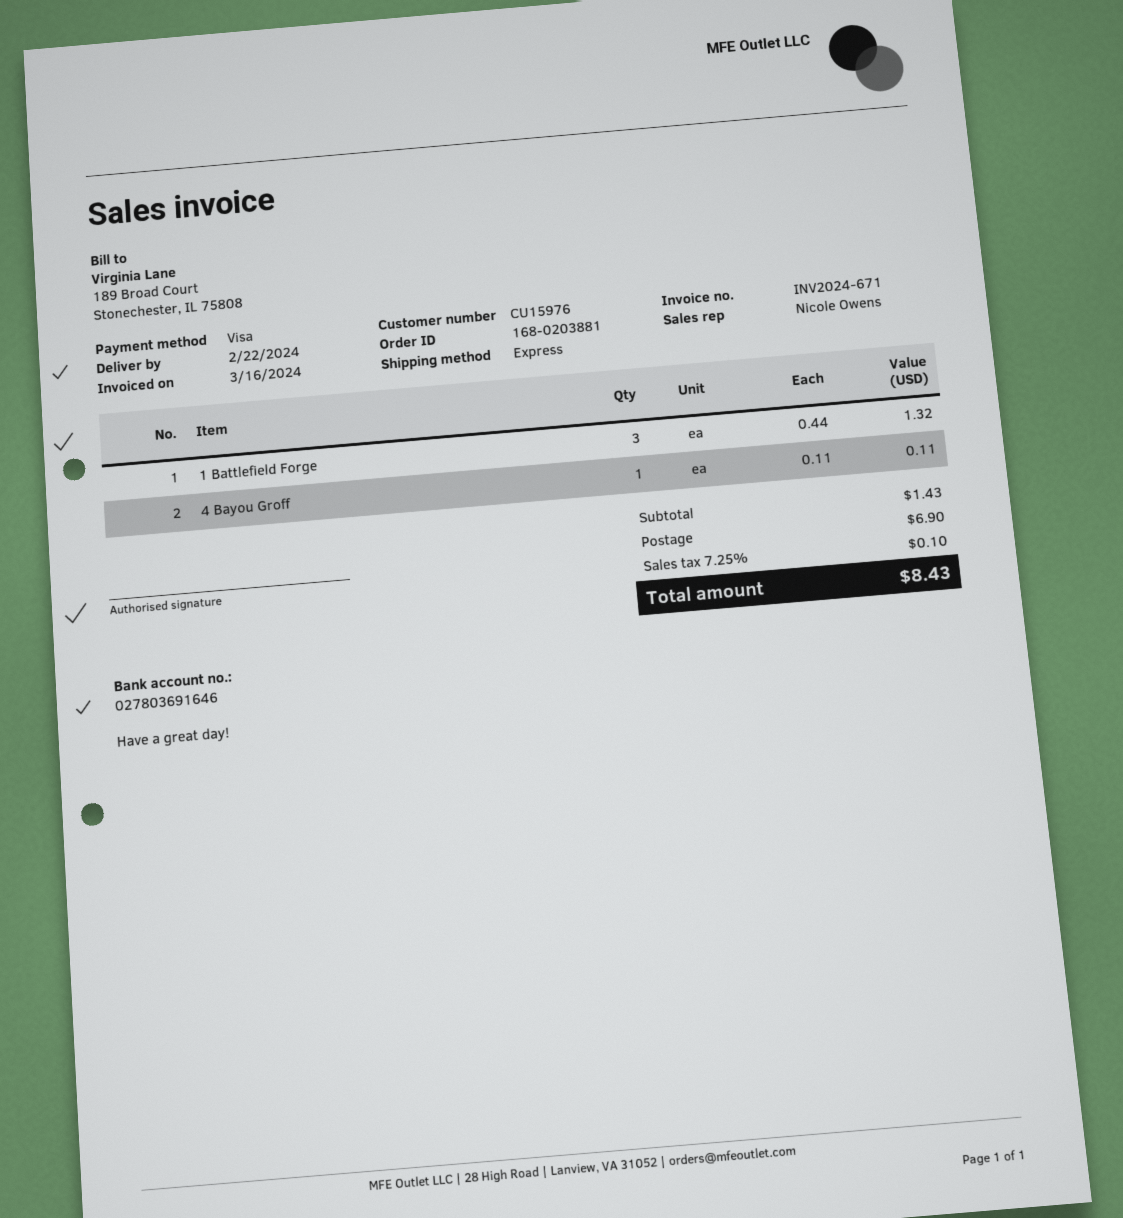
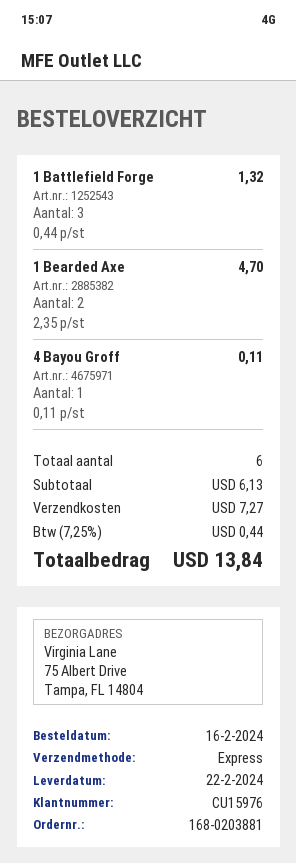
1 Bearded Axe: none -> 2 x 2.35 = 4.70
subtotal: 1.43 -> 6.13
shipping: 6.90 -> 7.27
tax: 7.25% = 0.10 -> 7.25% = 0.44
total: 8.43 -> 13.84

